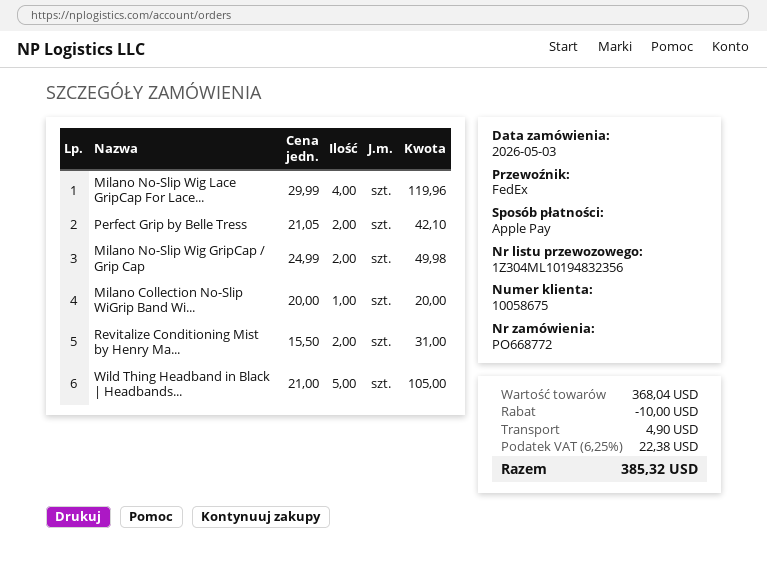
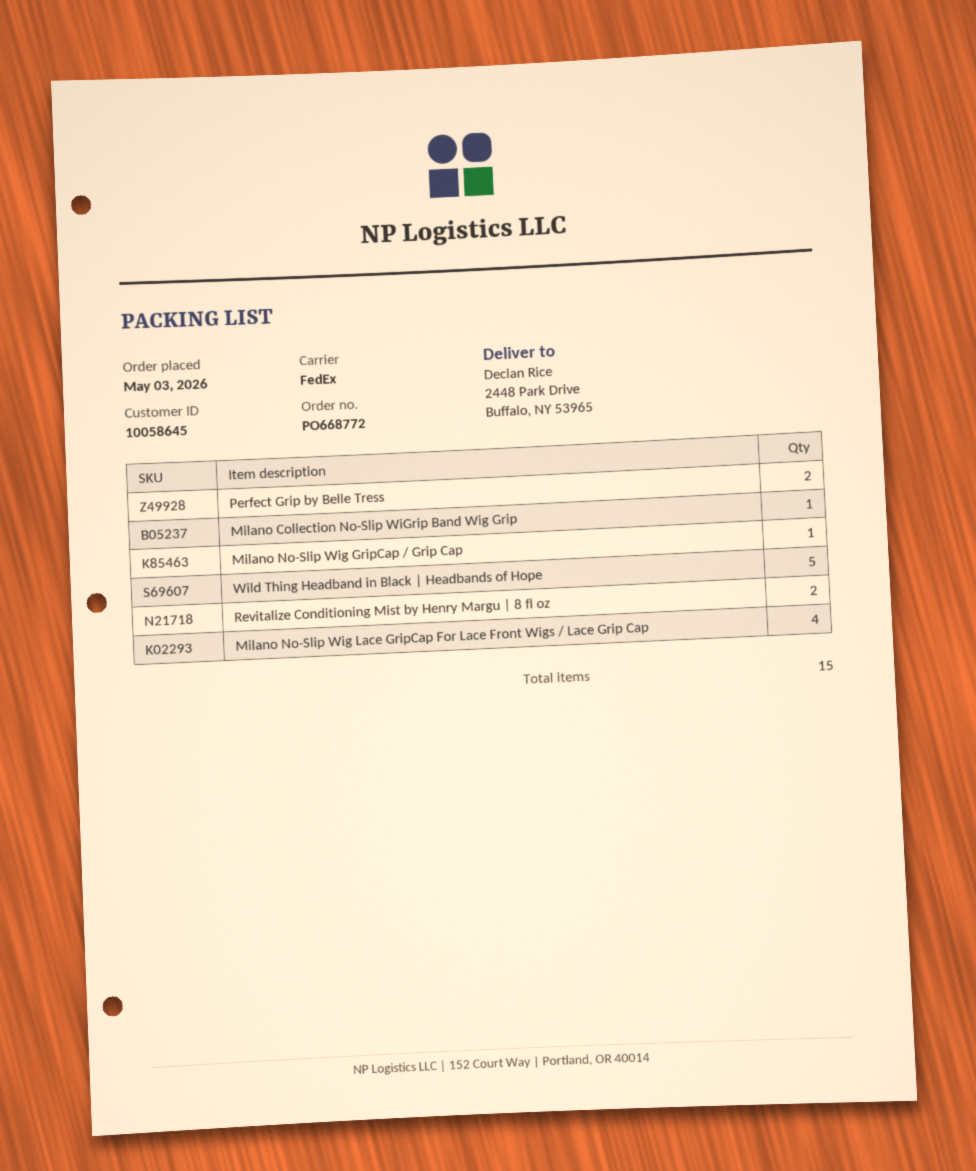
customer number: 10058675 -> 10058645
Milano No-Slip Wig GripCap / Grip Cap: 2 -> 1

